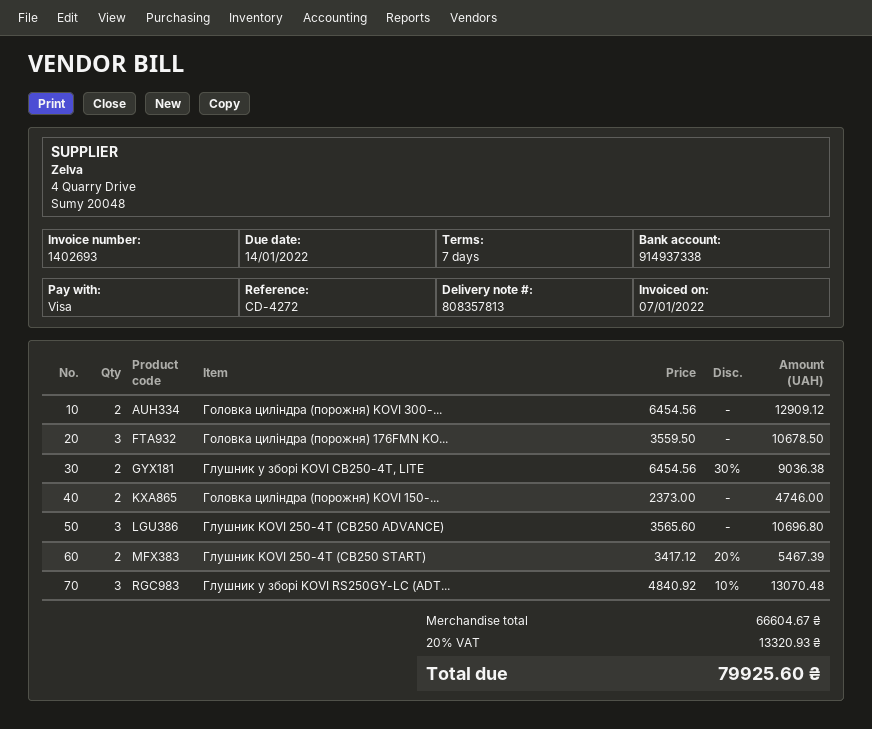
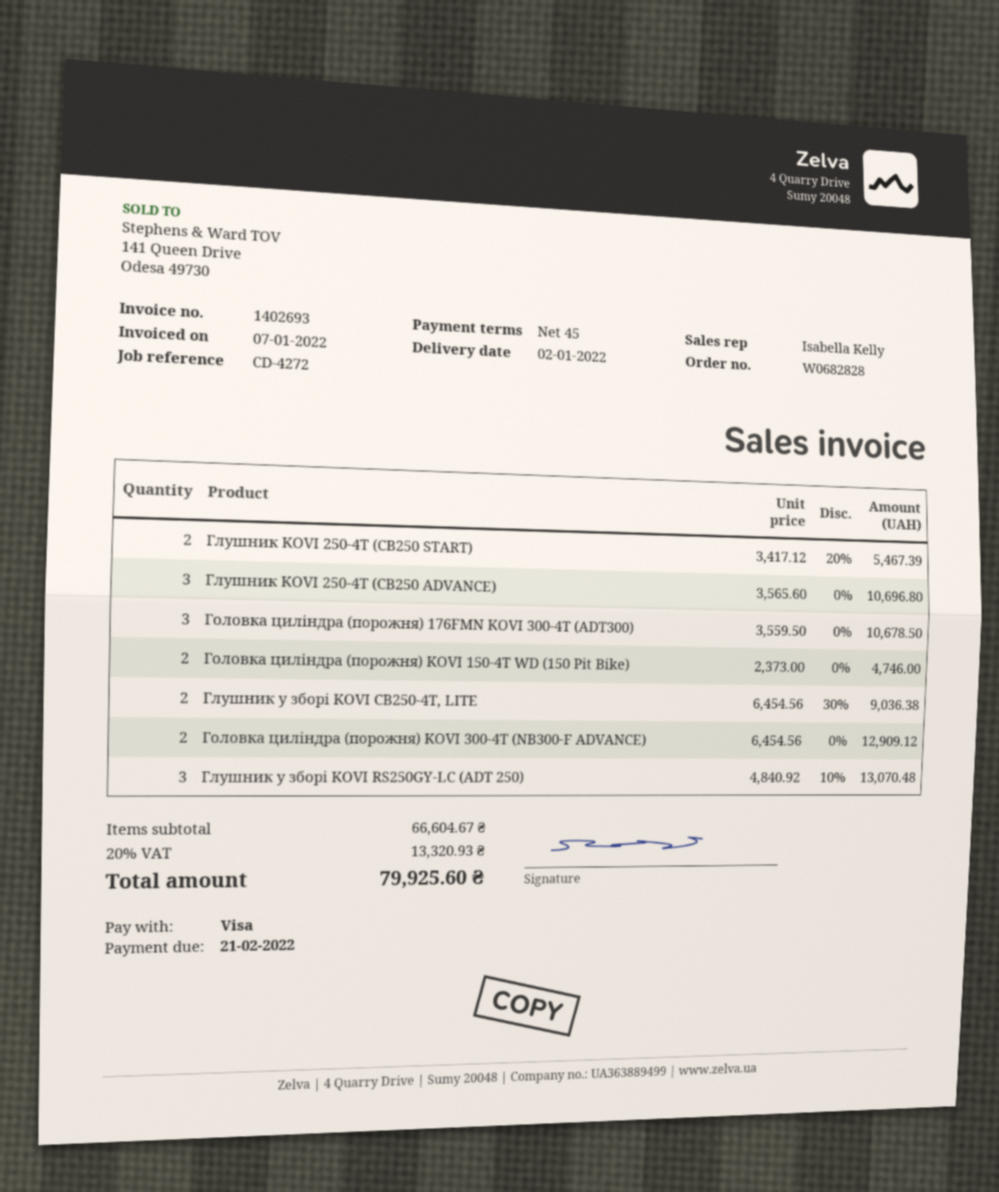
payment terms: 7 days -> 45 days
due date: 2022-01-14 -> 2022-02-21

